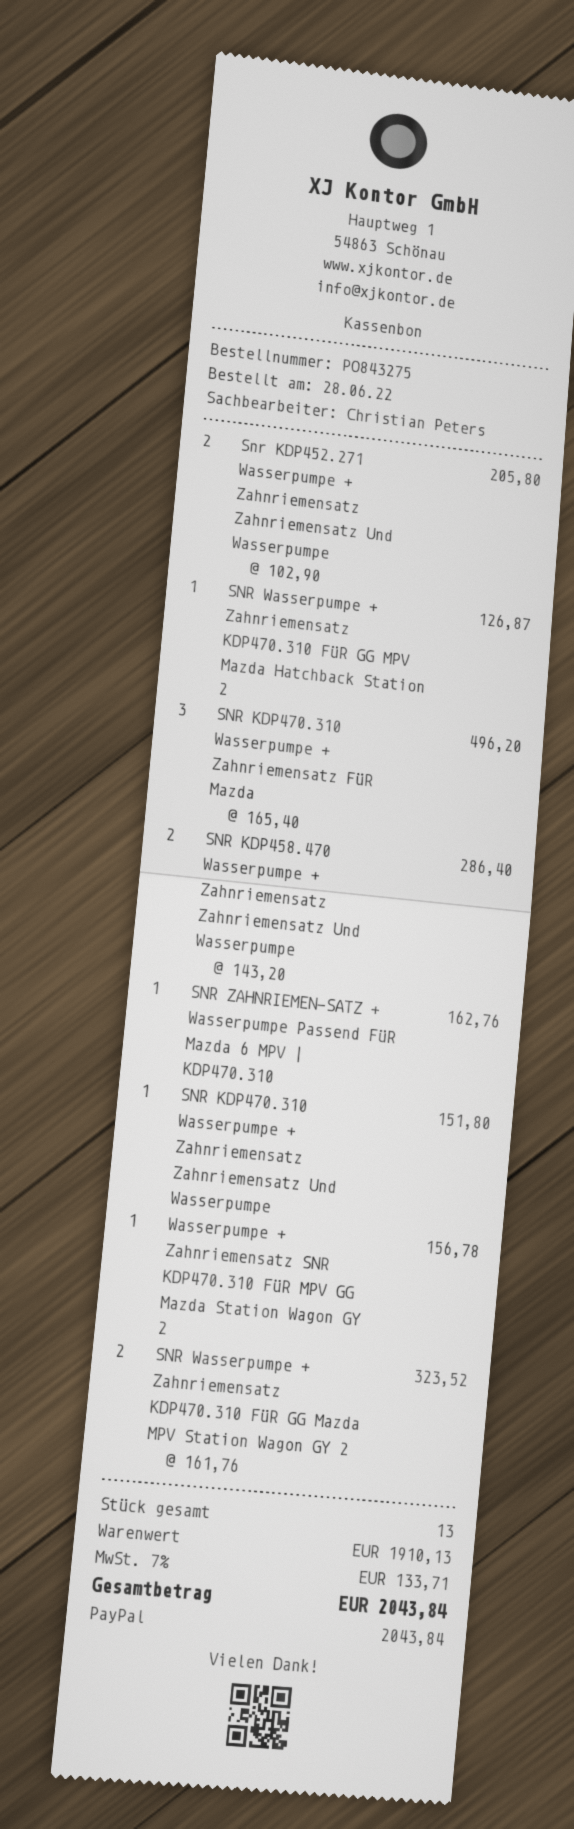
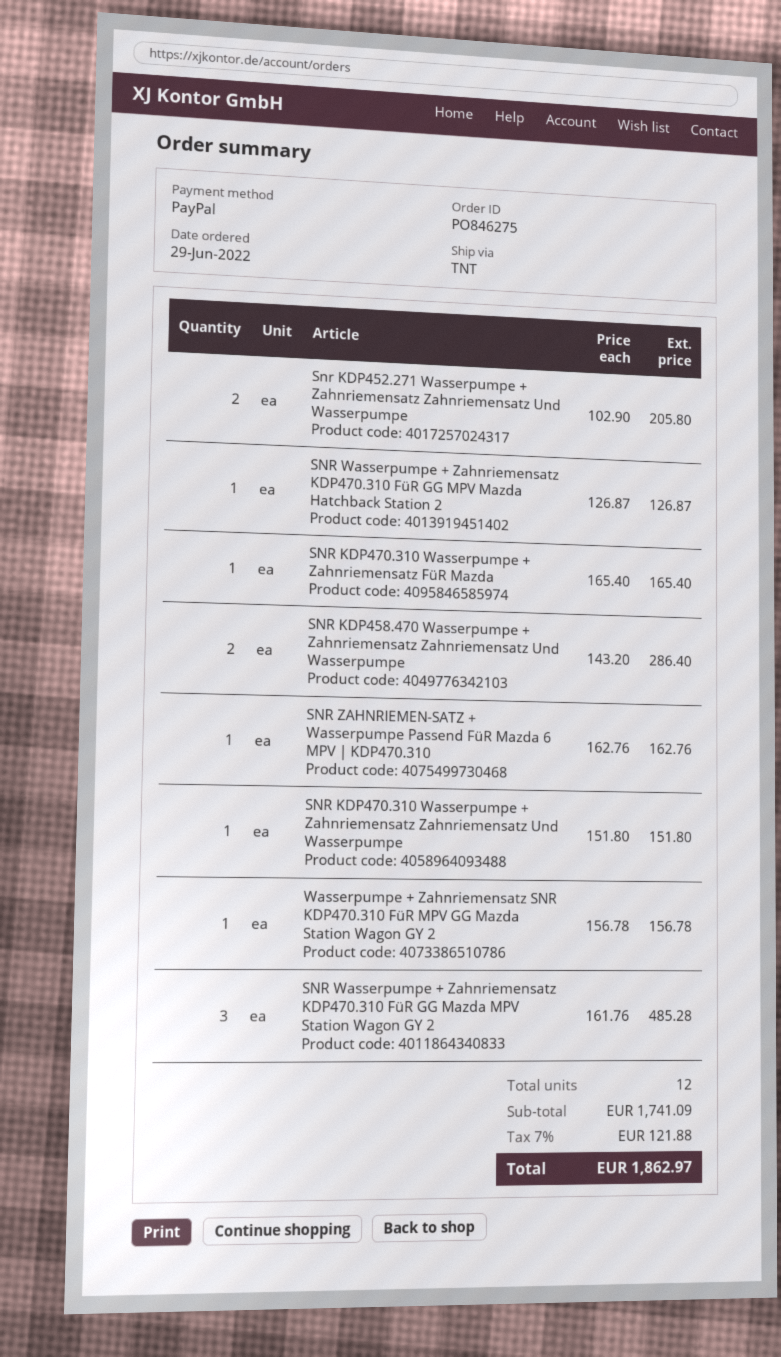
order number: PO843275 -> PO846275
order date: 2022-06-28 -> 2022-06-29
SNR KDP470.310 Wasserpumpe + Zahnriemensatz FüR Mazda: 3 x 165.40 = 496.20 -> 1 x 165.40 = 165.40
SNR Wasserpumpe + Zahnriemensatz KDP470.310 FüR GG Mazda MPV Station Wagon GY 2: 2 x 161.76 = 323.52 -> 3 x 161.76 = 485.28
total quantity: 13 -> 12
subtotal: 1910.13 -> 1741.09
tax: 7% = 133.71 -> 7% = 121.88
total: 2043.84 -> 1862.97

